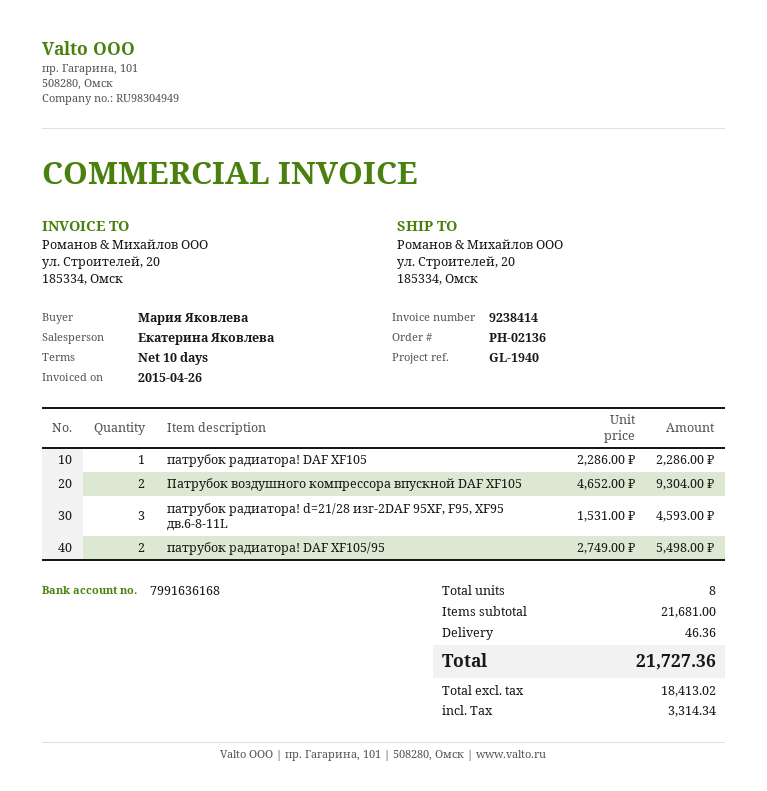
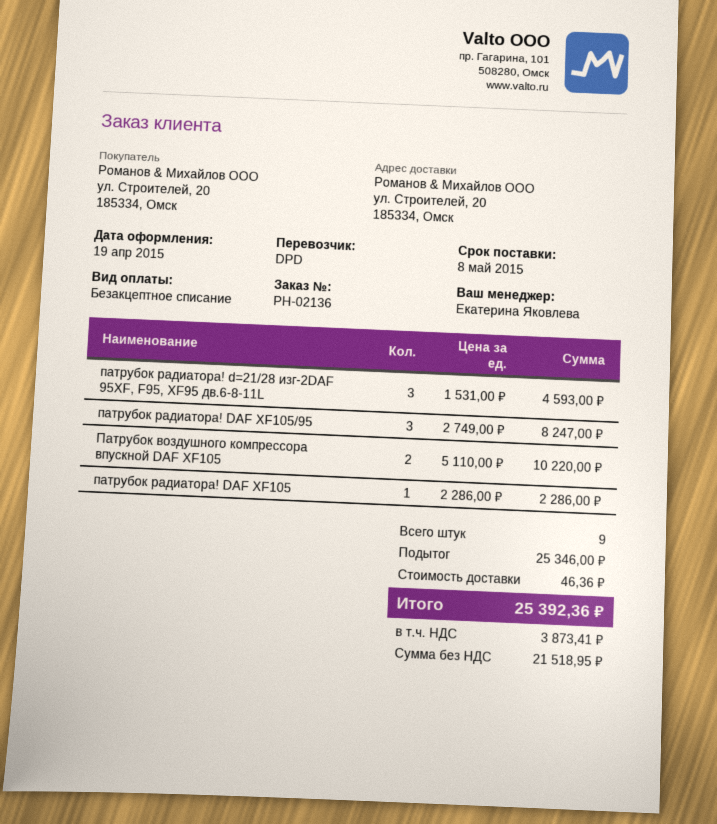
Патрубок воздушного компрессора впускной DAF XF105: 2 x 4652.00 = 9304.00 -> 2 x 5110.00 = 10220.00
патрубок радиатора! DAF XF105/95: 2 x 2749.00 = 5498.00 -> 3 x 2749.00 = 8247.00
total quantity: 8 -> 9
subtotal: 21681.00 -> 25346.00
net: 18413.02 -> 21518.95
tax: 3314.34 -> 3873.41
total: 21727.36 -> 25392.36

